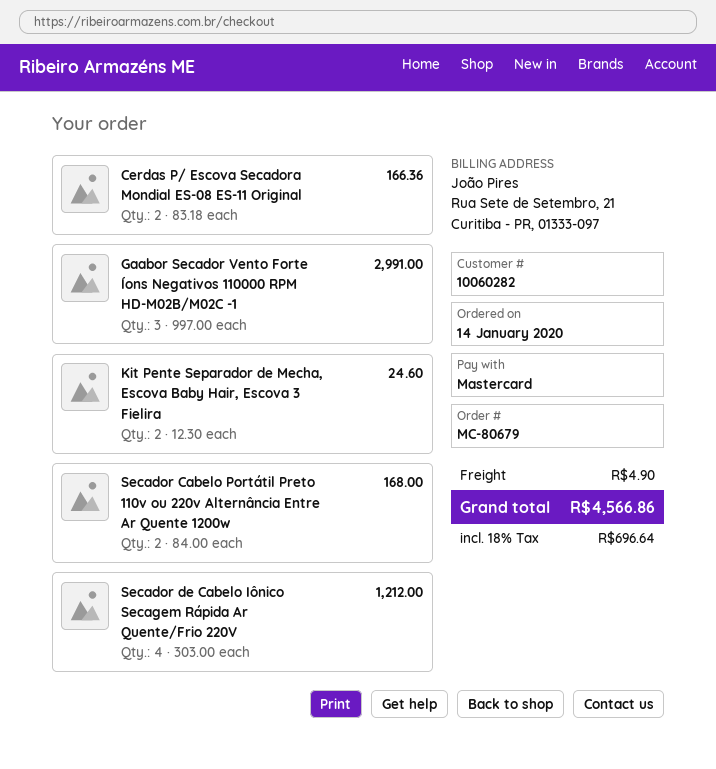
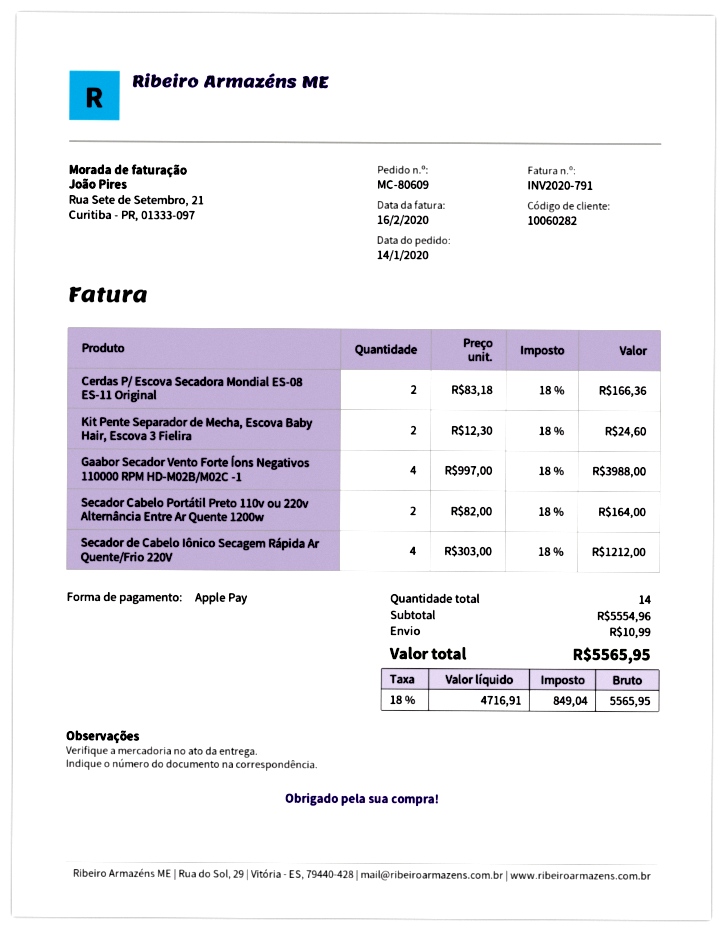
order number: MC-80679 -> MC-80609
payment method: Mastercard -> Apple Pay
Gaabor Secador Vento Forte Íons Negativos 110000 RPM HD-M02B/M02C -1: 3 x 997.00 = 2991.00 -> 4 x 997.00 = 3988.00
Secador Cabelo Portátil Preto 110v ou 220v Alternância Entre Ar Quente 1200w: 2 x 84.00 = 168.00 -> 2 x 82.00 = 164.00
shipping: 4.90 -> 10.99
tax: 18% = 696.64 -> 18% = 849.04
total: 4566.86 -> 5565.95

